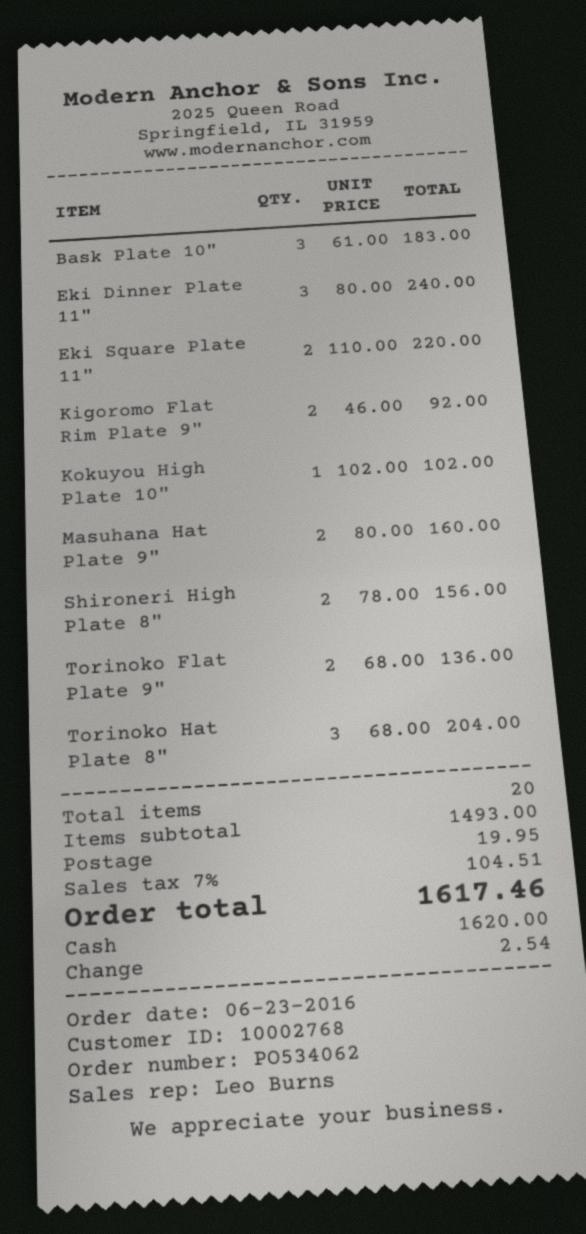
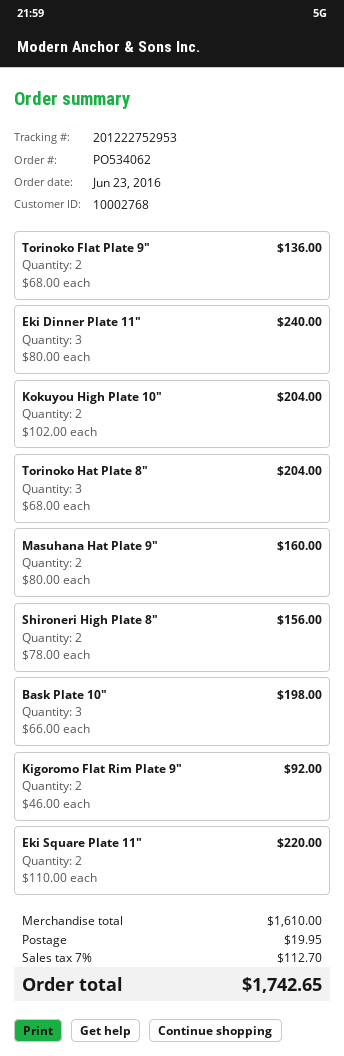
Bask Plate 10": 3 x 61.00 = 183.00 -> 3 x 66.00 = 198.00
Kokuyou High Plate 10": 1 x 102.00 = 102.00 -> 2 x 102.00 = 204.00
subtotal: 1493.00 -> 1610.00
tax: 7% = 104.51 -> 7% = 112.70
total: 1617.46 -> 1742.65

